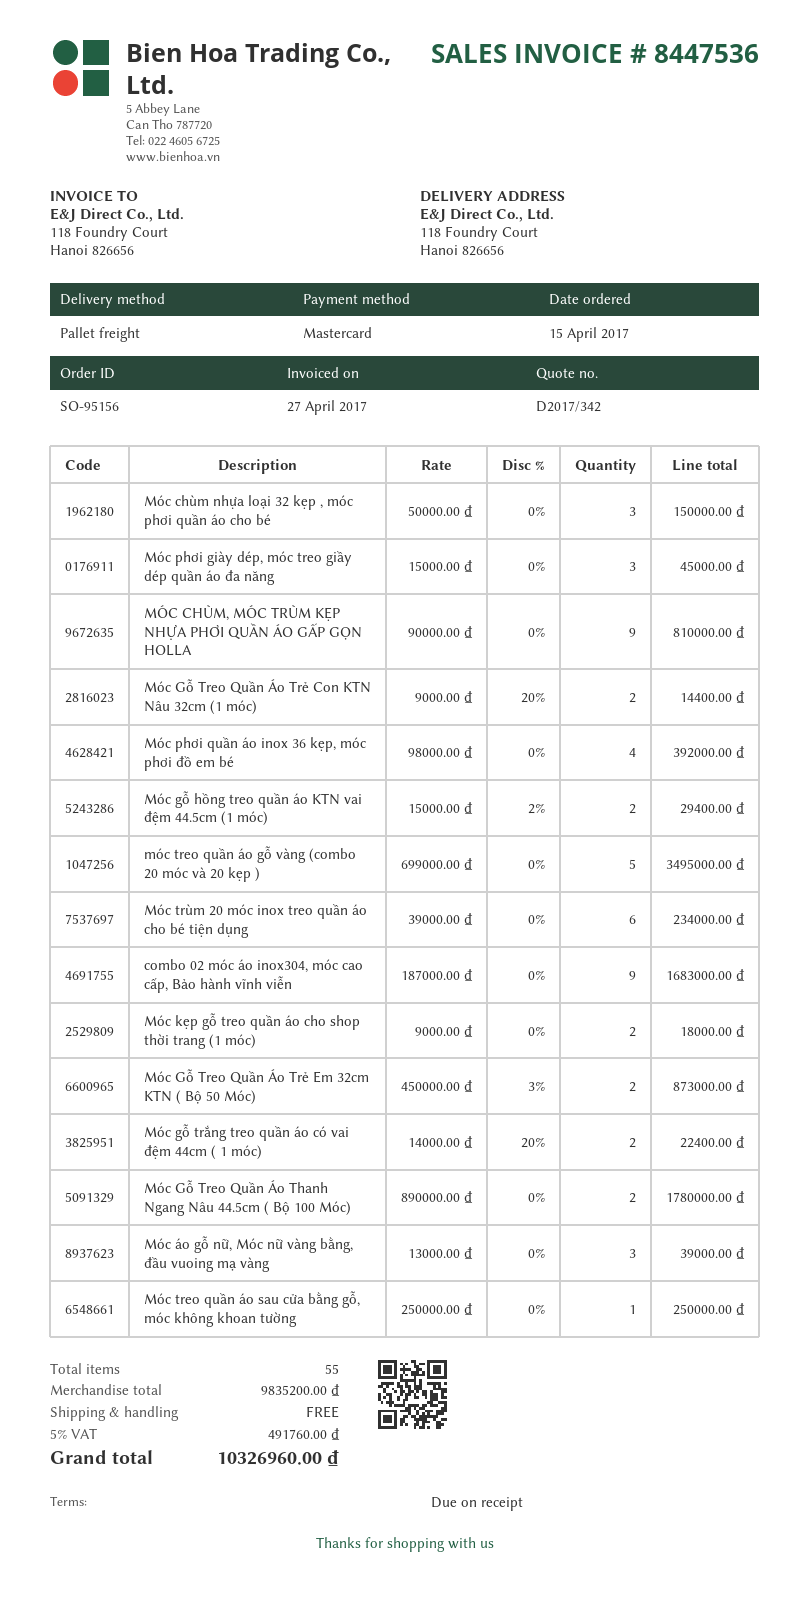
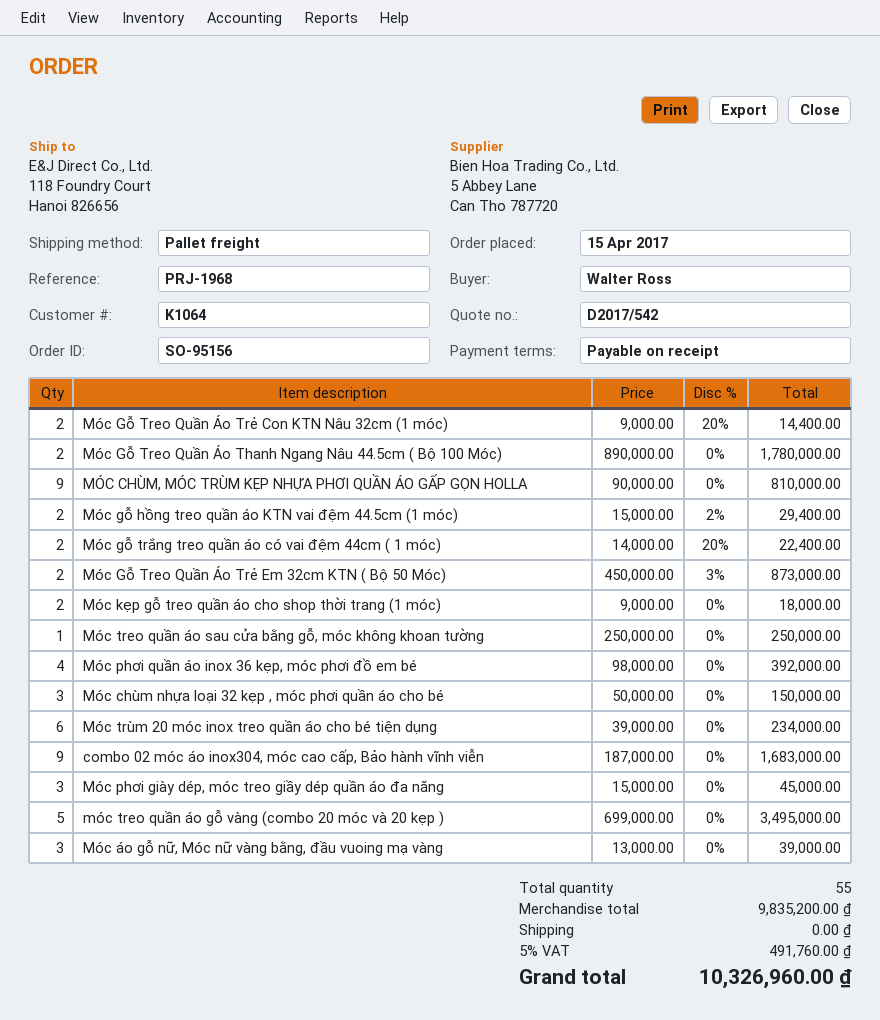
quote number: D2017/342 -> D2017/542

